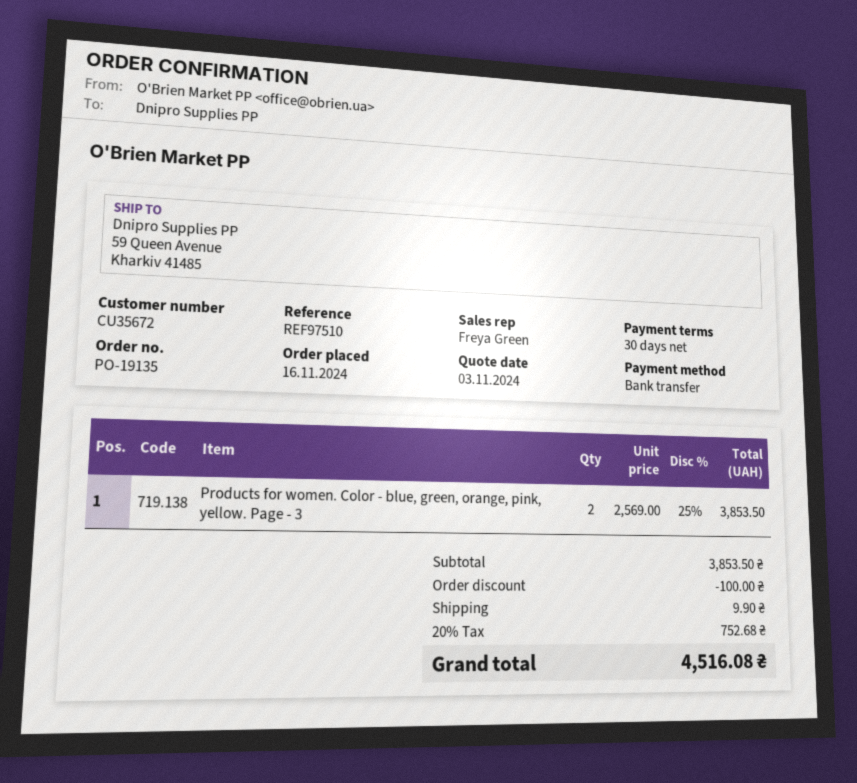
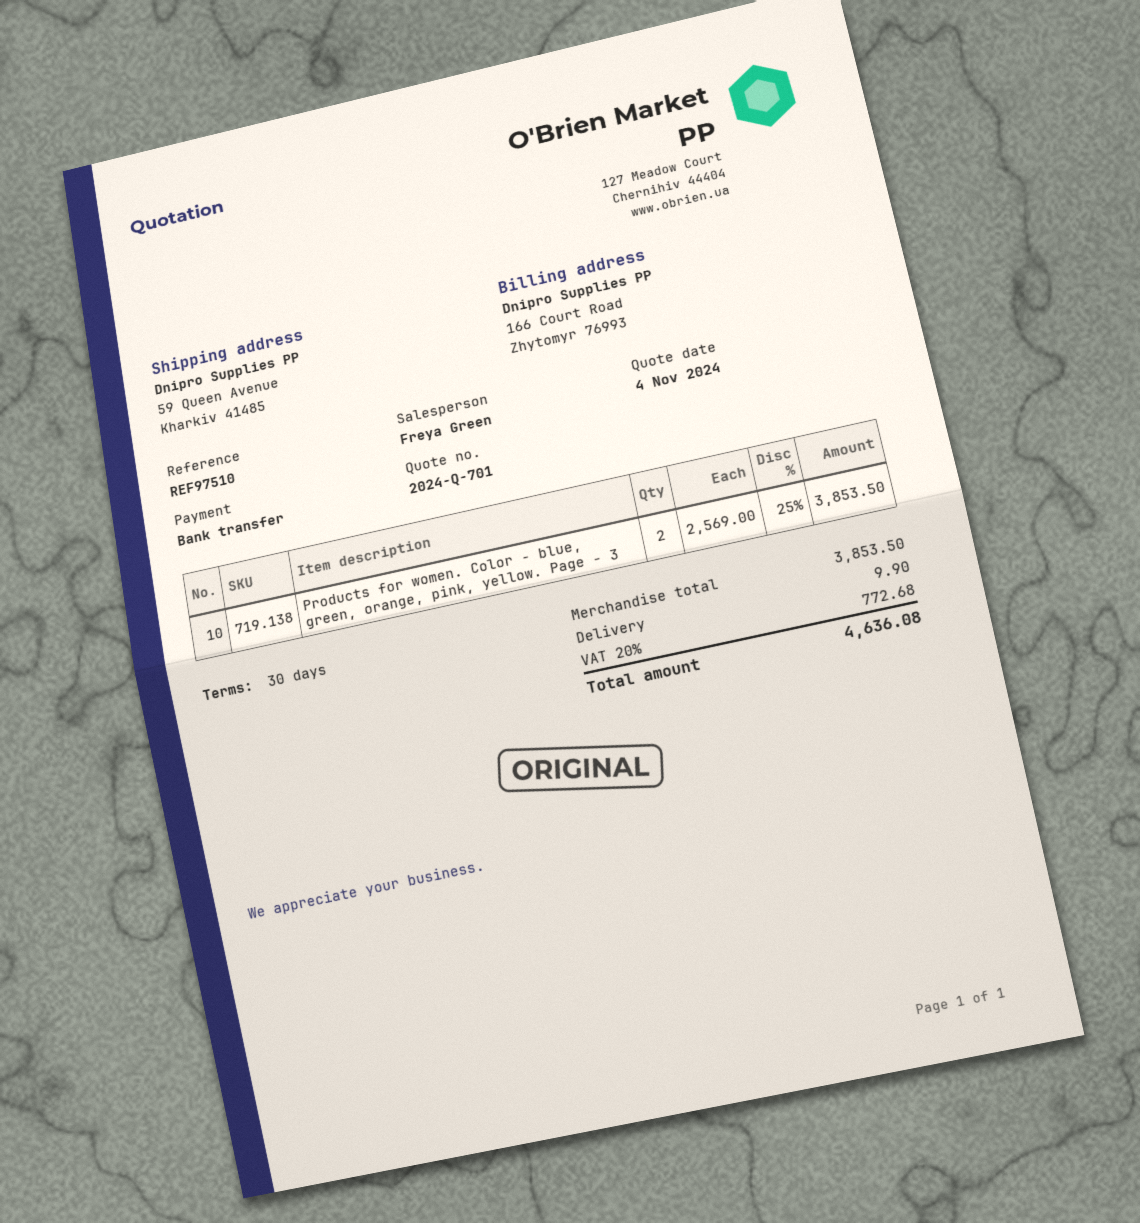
quote date: 2024-11-03 -> 2024-11-04
discount: 100.00 -> none
tax: 20% = 752.68 -> 20% = 772.68
total: 4516.08 -> 4636.08

